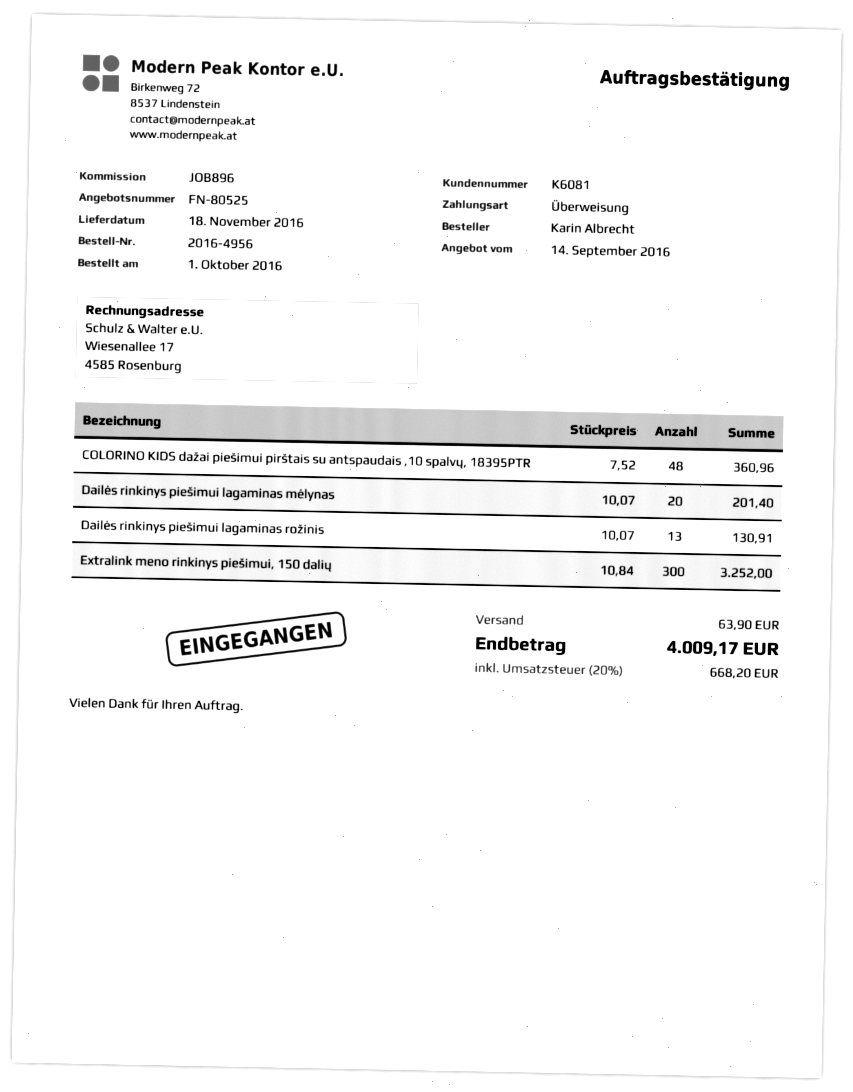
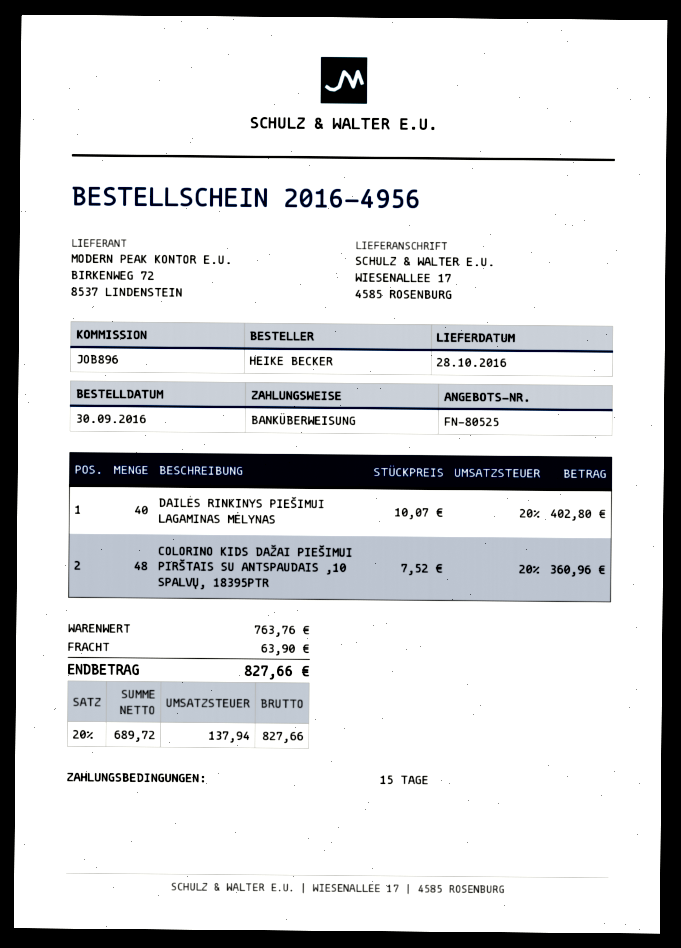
order date: 2016-10-01 -> 2016-09-30
delivery date: 2016-11-18 -> 2016-10-28
ordered by: Karin Albrecht -> HEIKE BECKER
Dailės rinkinys piešimui lagaminas mėlynas: 20 x 10.07 = 201.40 -> 40 x 10.07 = 402.80
Dailės rinkinys piešimui lagaminas rožinis: 13 x 10.07 = 130.91 -> none
Extralink meno rinkinys piešimui, 150 dalių: 300 x 10.84 = 3252.00 -> none
tax: 20% = 668.20 -> 20% = 137.94
total: 4009.17 -> 827.66

